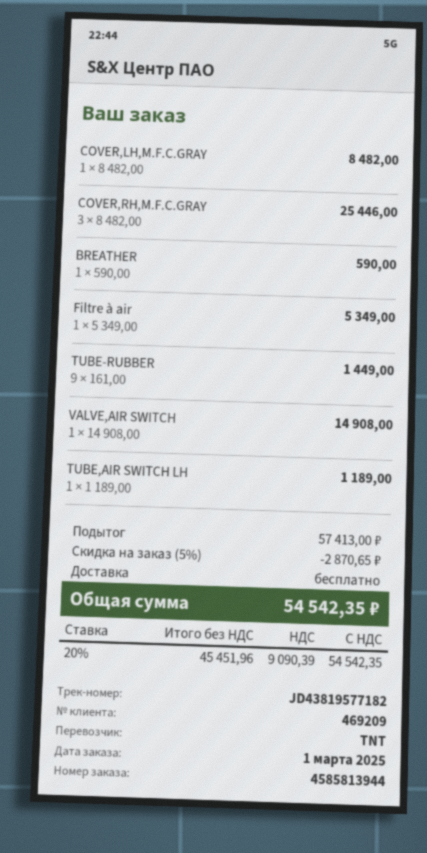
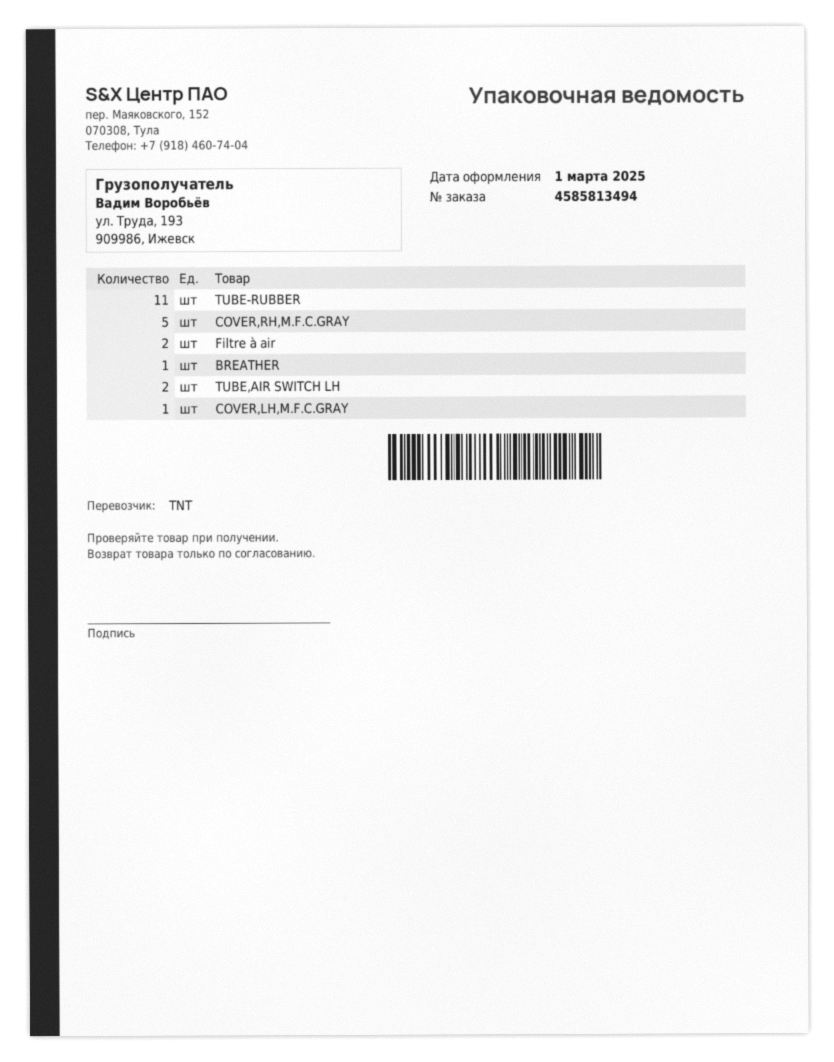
order number: 4585813944 -> 4585813494
COVER,RH,M.F.C.GRAY: 3 -> 5
Filtre à air: 1 -> 2
TUBE-RUBBER: 9 -> 11
VALVE,AIR SWITCH: 1 -> none
TUBE,AIR SWITCH LH: 1 -> 2

